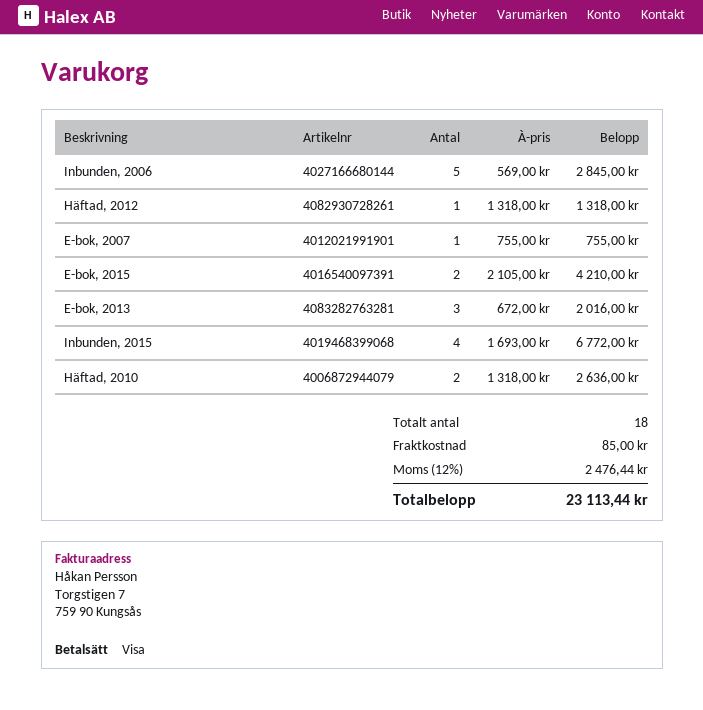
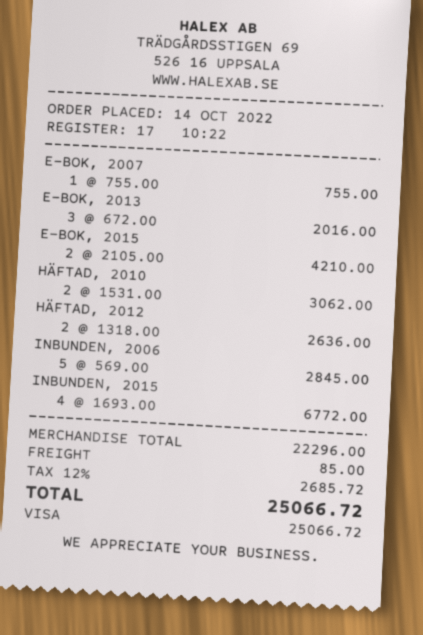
Häftad, 2012: 1 x 1318.00 = 1318.00 -> 2 x 1318.00 = 2636.00
Häftad, 2010: 2 x 1318.00 = 2636.00 -> 2 x 1531.00 = 3062.00
tax: 12% = 2476.44 -> 12% = 2685.72
total: 23113.44 -> 25066.72

